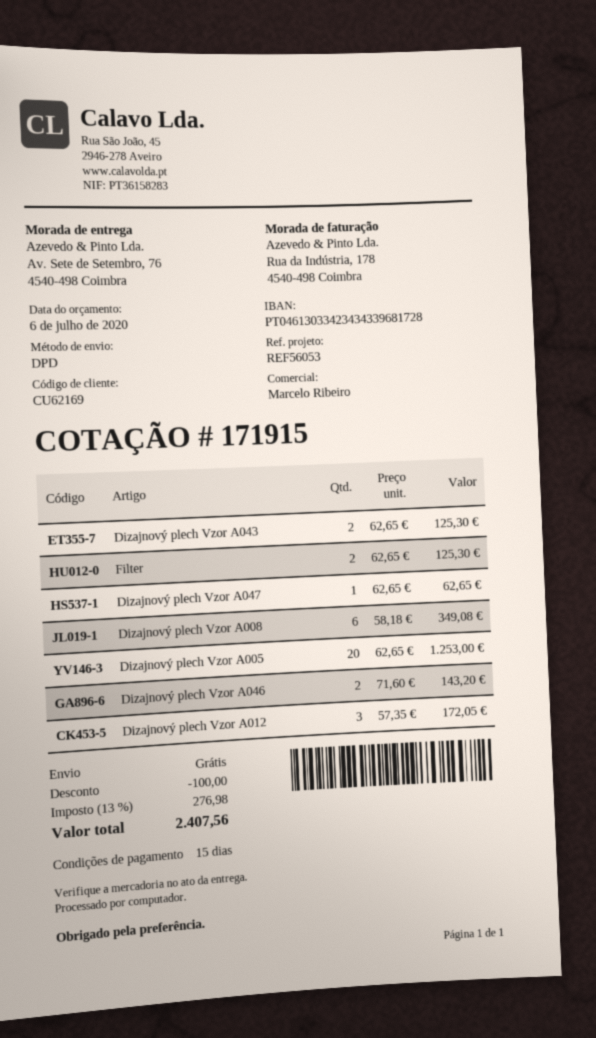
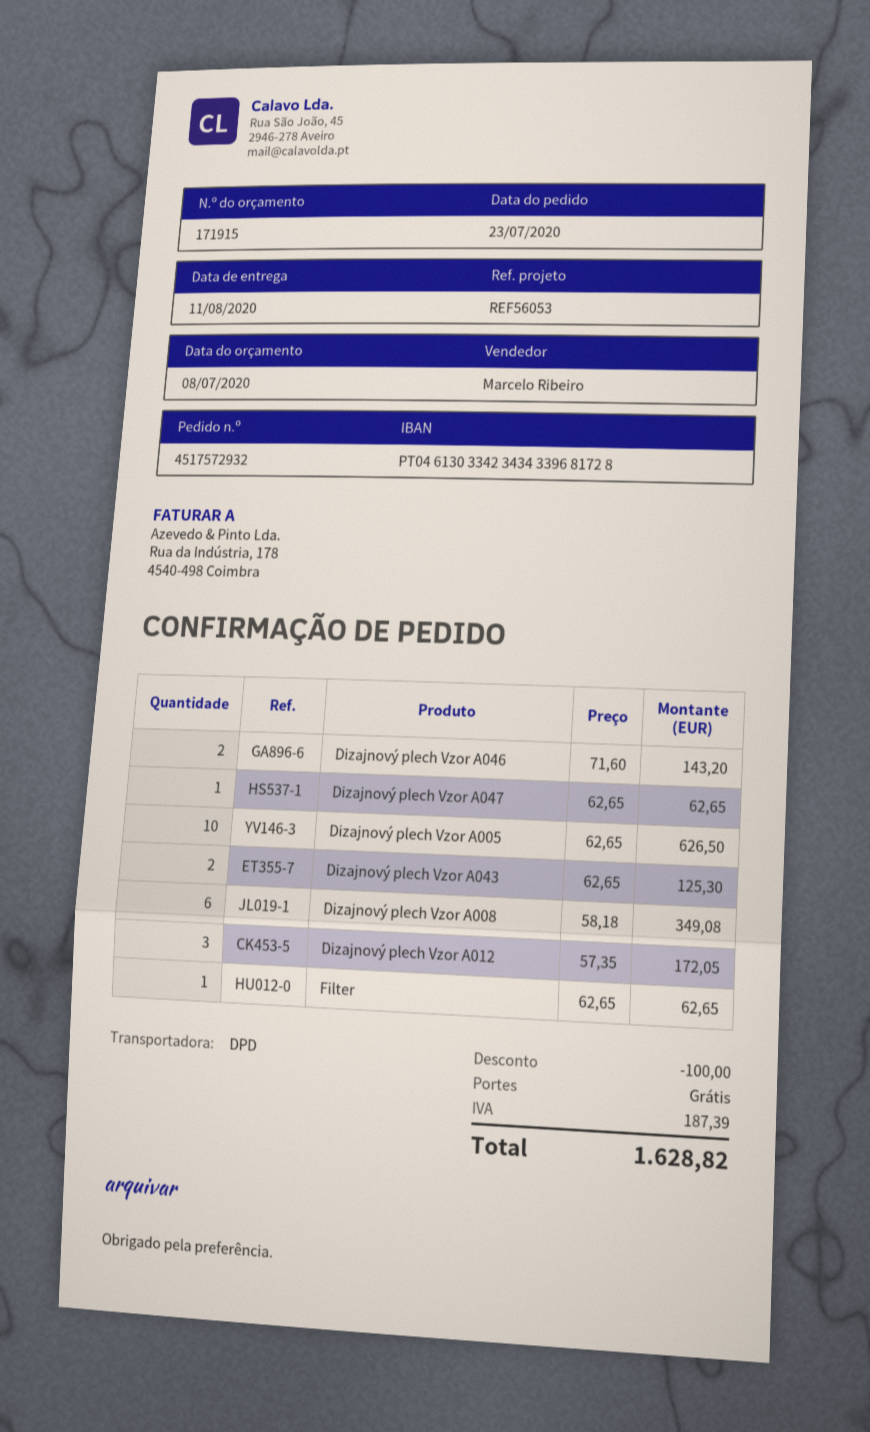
quote date: 2020-07-06 -> 2020-07-08
Filter: 2 x 62.65 = 125.30 -> 1 x 62.65 = 62.65
Dizajnový plech Vzor A005: 20 x 62.65 = 1253.00 -> 10 x 62.65 = 626.50
tax: 276.98 -> 187.39
total: 2407.56 -> 1628.82

